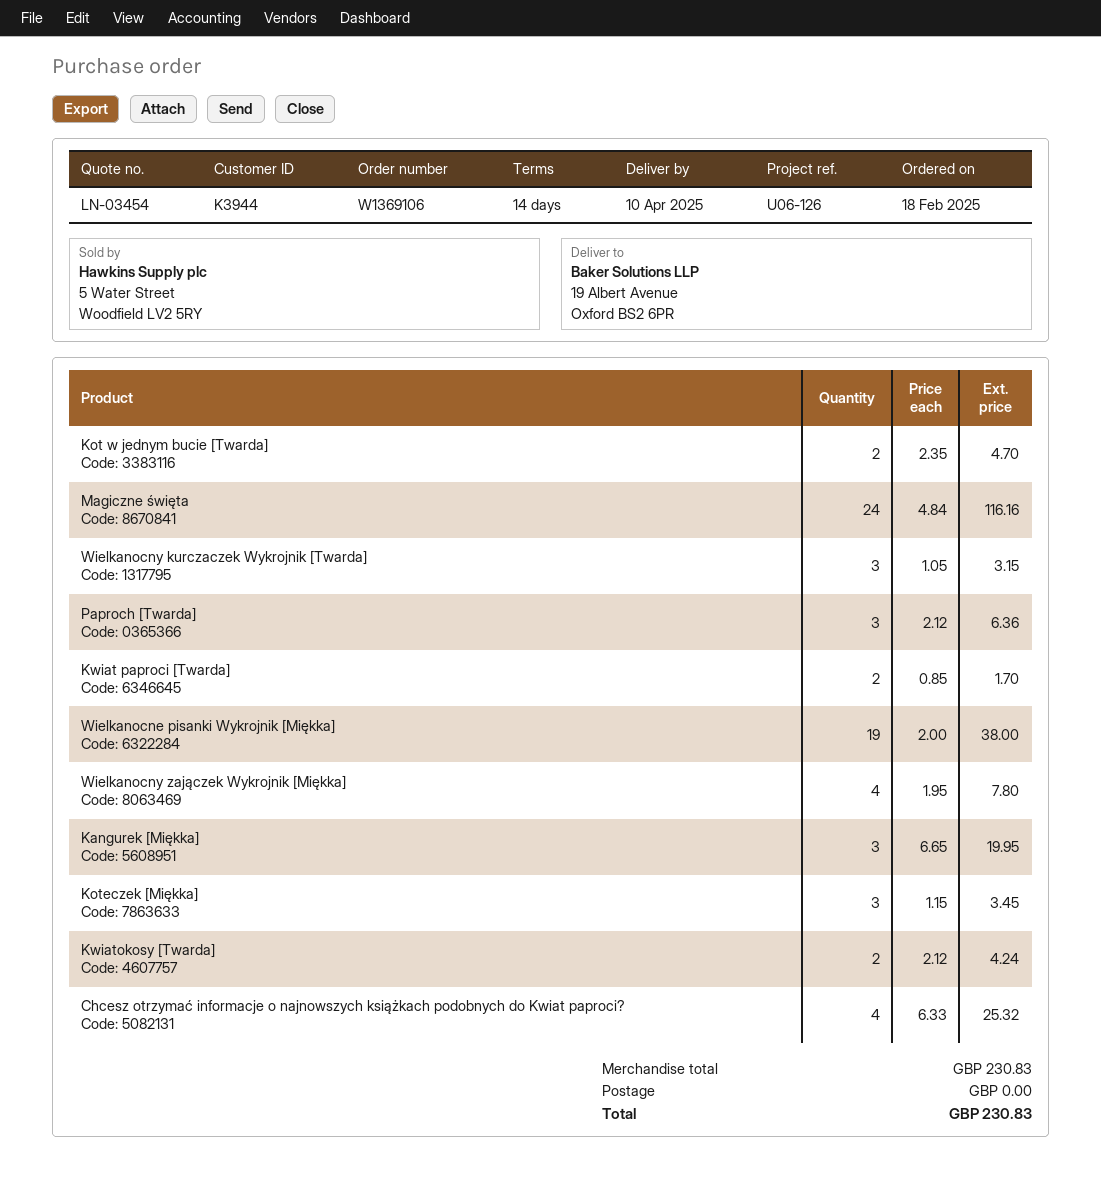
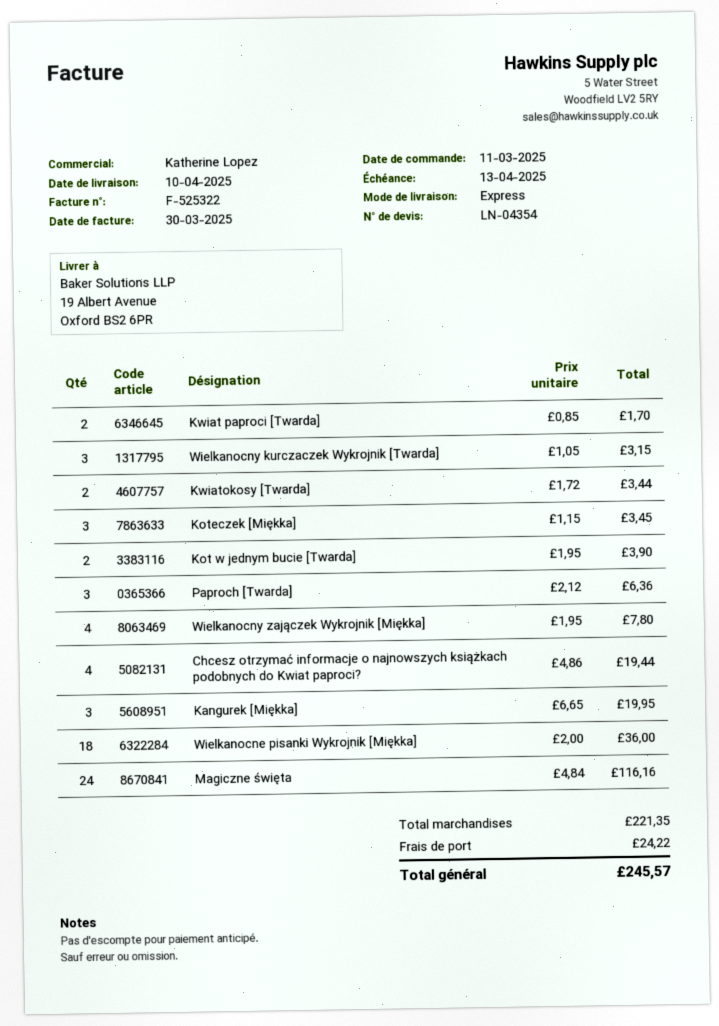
quote number: LN-03454 -> LN-04354
order date: 2025-02-18 -> 2025-03-11
Kot w jednym bucie [Twarda]: 2 x 2.35 = 4.70 -> 2 x 1.95 = 3.90
Wielkanocne pisanki Wykrojnik [Miękka]: 19 x 2.00 = 38.00 -> 18 x 2.00 = 36.00
Kwiatokosy [Twarda]: 2 x 2.12 = 4.24 -> 2 x 1.72 = 3.44
Chcesz otrzymać informacje o najnowszych książkach podobnych do Kwiat paproci?: 4 x 6.33 = 25.32 -> 4 x 4.86 = 19.44
subtotal: 230.83 -> 221.35
shipping: 0.00 -> 24.22
total: 230.83 -> 245.57

